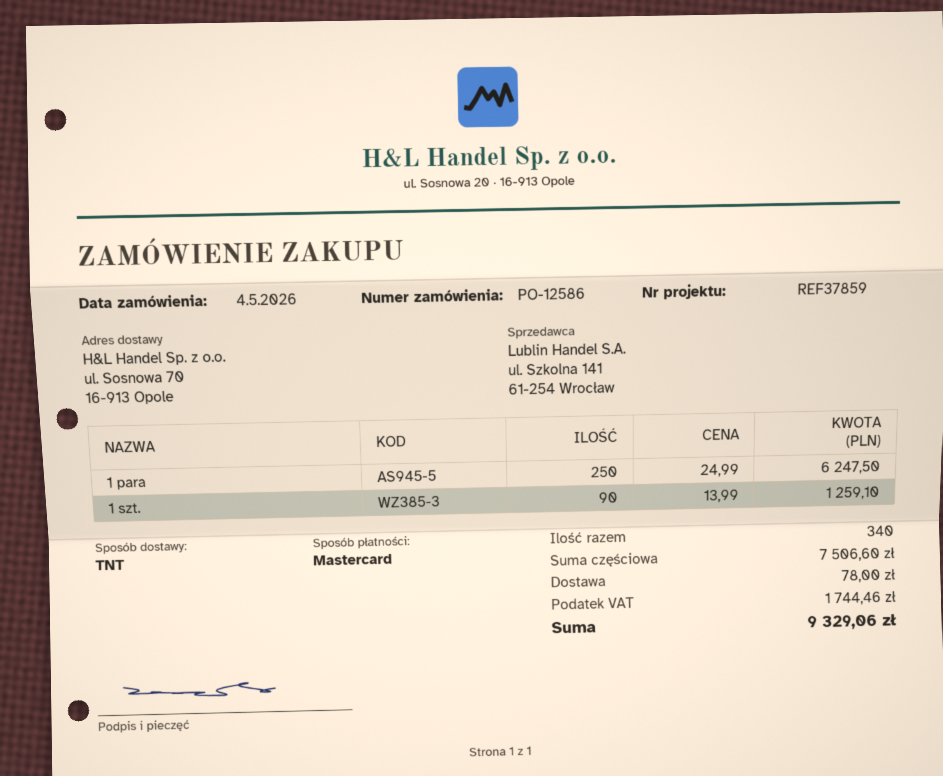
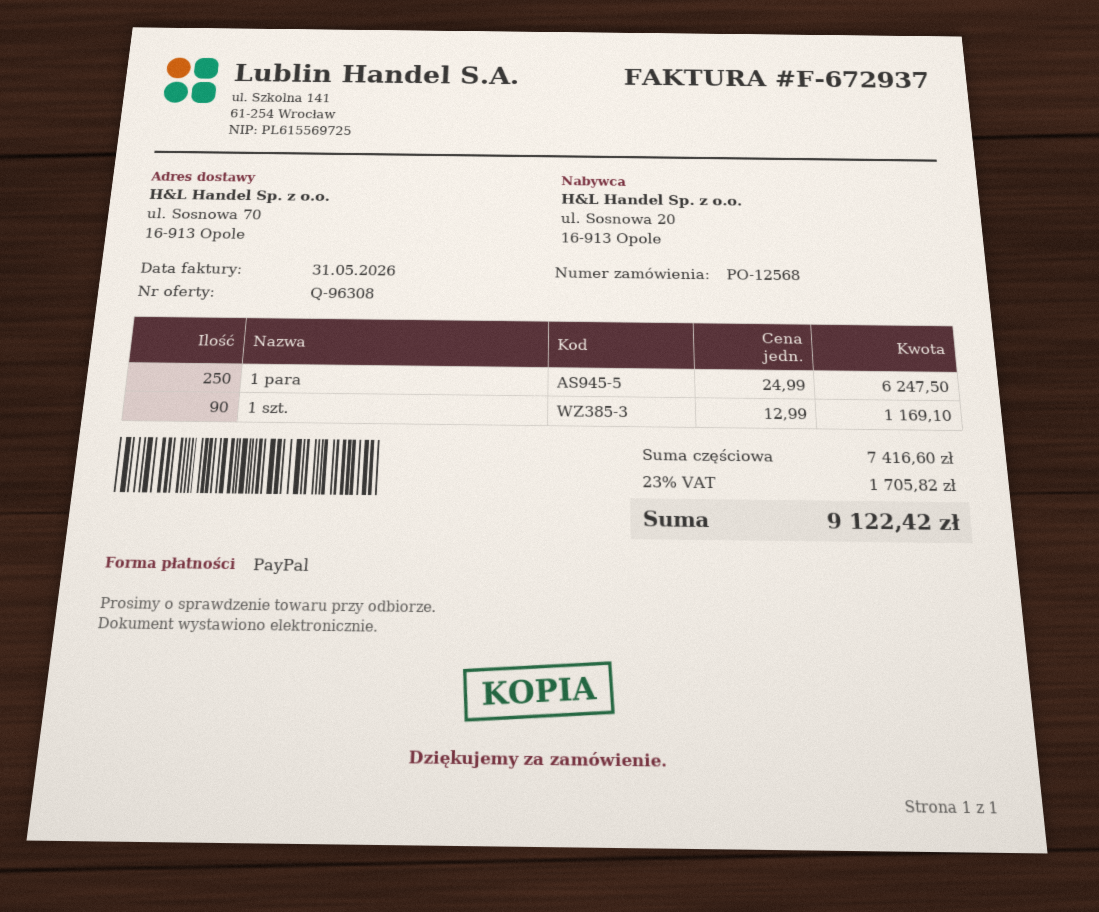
order number: PO-12586 -> PO-12568
payment method: Mastercard -> PayPal
1 szt.: 90 x 13.99 = 1259.10 -> 90 x 12.99 = 1169.10
subtotal: 7506.60 -> 7416.60
shipping: 78.00 -> none
tax: 1744.46 -> 1705.82
total: 9329.06 -> 9122.42

